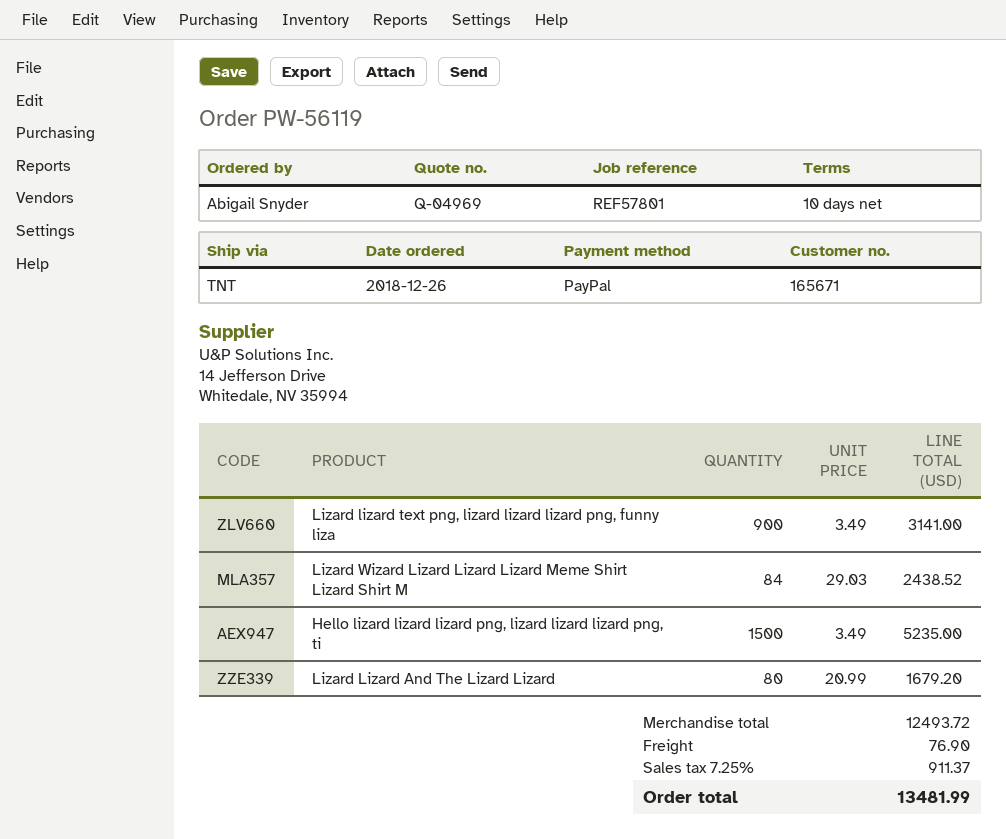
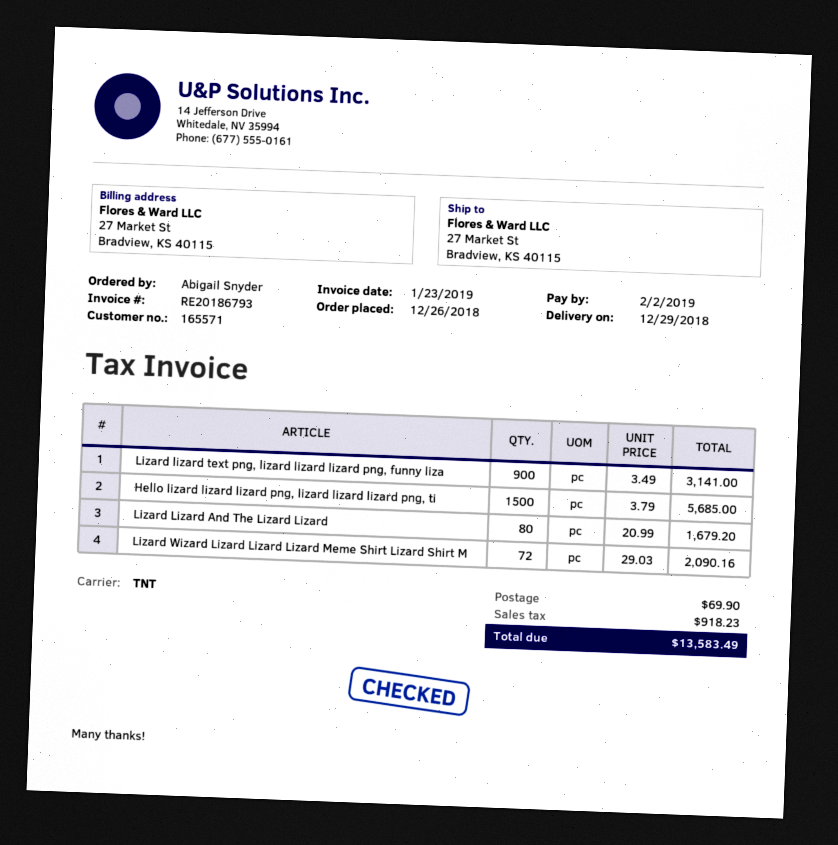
customer number: 165671 -> 165571
Lizard Wizard Lizard Lizard Lizard Meme Shirt Lizard Shirt M: 84 x 29.03 = 2438.52 -> 72 x 29.03 = 2090.16
Hello lizard lizard lizard png, lizard lizard lizard png, ti: 1500 x 3.49 = 5235.00 -> 1500 x 3.79 = 5685.00
shipping: 76.90 -> 69.90
tax: 911.37 -> 918.23
total: 13481.99 -> 13583.49

